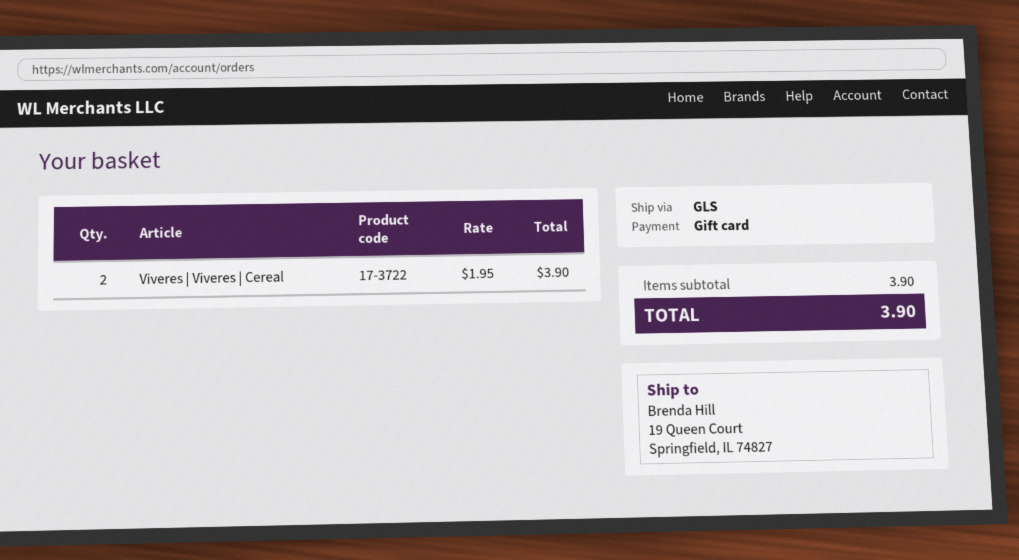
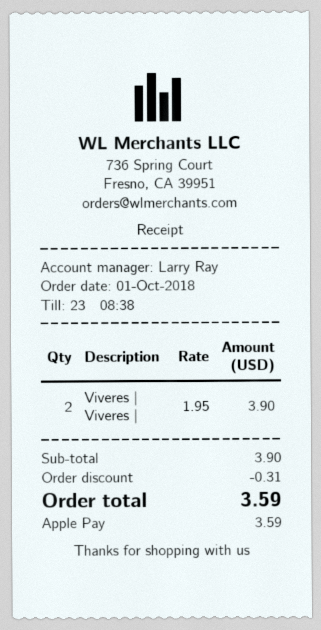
payment method: gift card -> Apple Pay
discount: none -> 0.31
total: 3.90 -> 3.59

